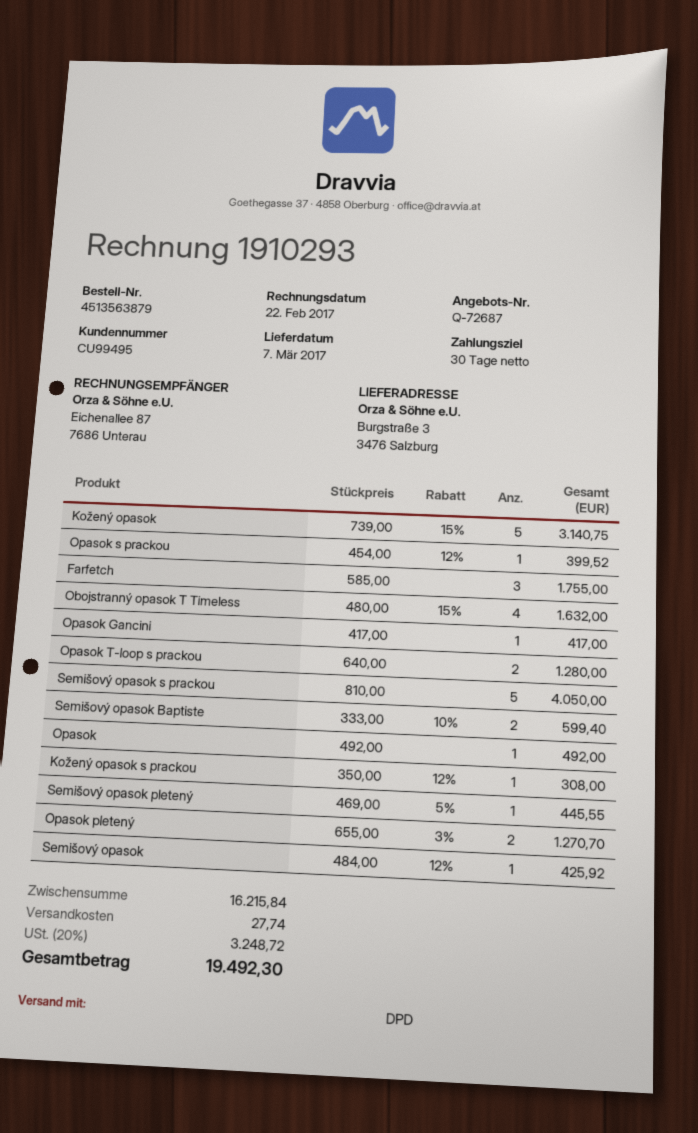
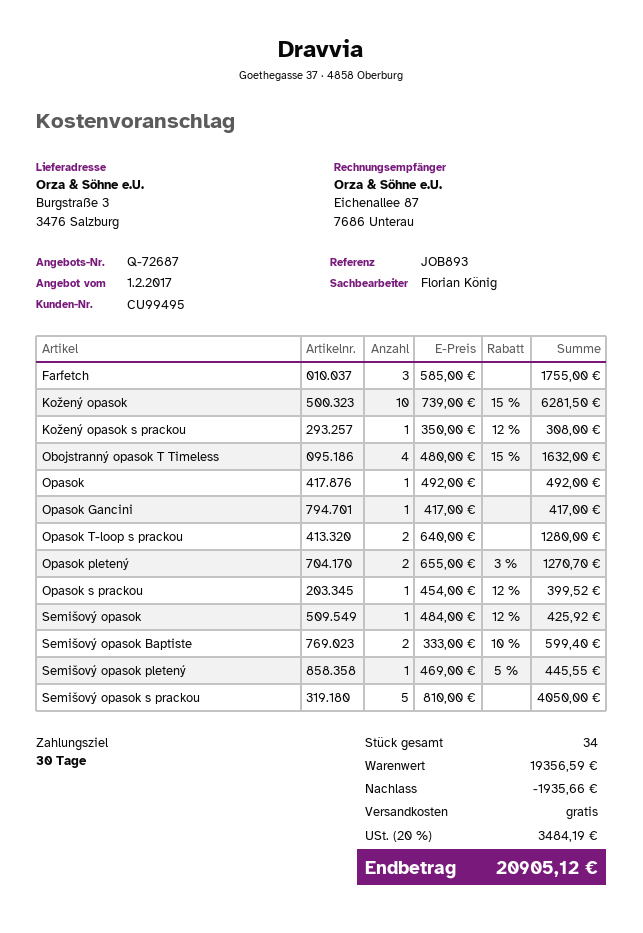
Kožený opasok: 5 x 739.00 - 15% = 3140.75 -> 10 x 739.00 - 15% = 6281.50
subtotal: 16215.84 -> 19356.59
discount: none -> 1935.66
shipping: 27.74 -> 0.00
tax: 20% = 3248.72 -> 20% = 3484.19
total: 19492.30 -> 20905.12

